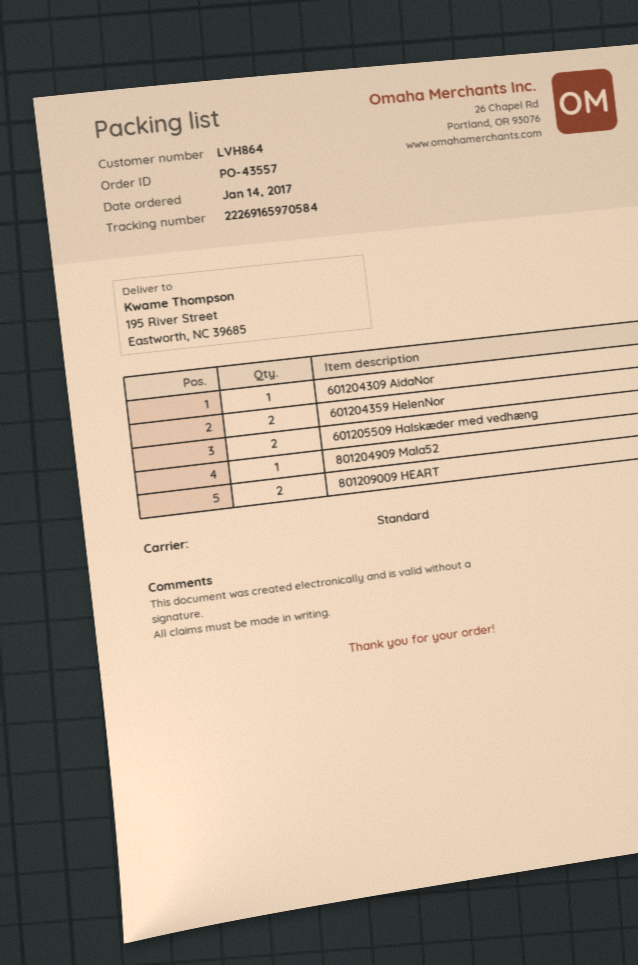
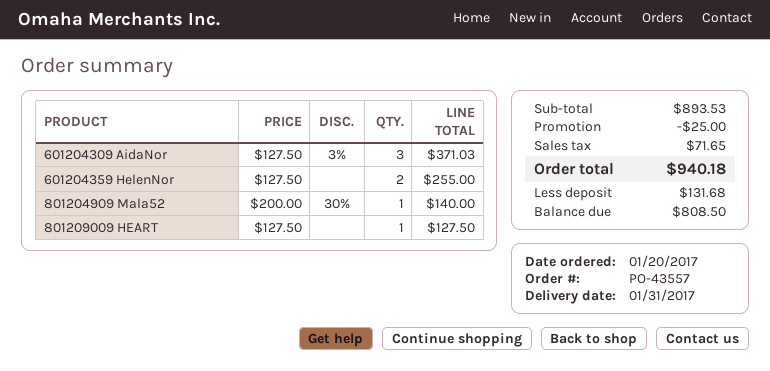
order date: 2017-01-14 -> 2017-01-20
601204309 AidaNor: 1 -> 3
601205509 Halskæder med vedhæng: 2 -> none
801209009 HEART: 2 -> 1

